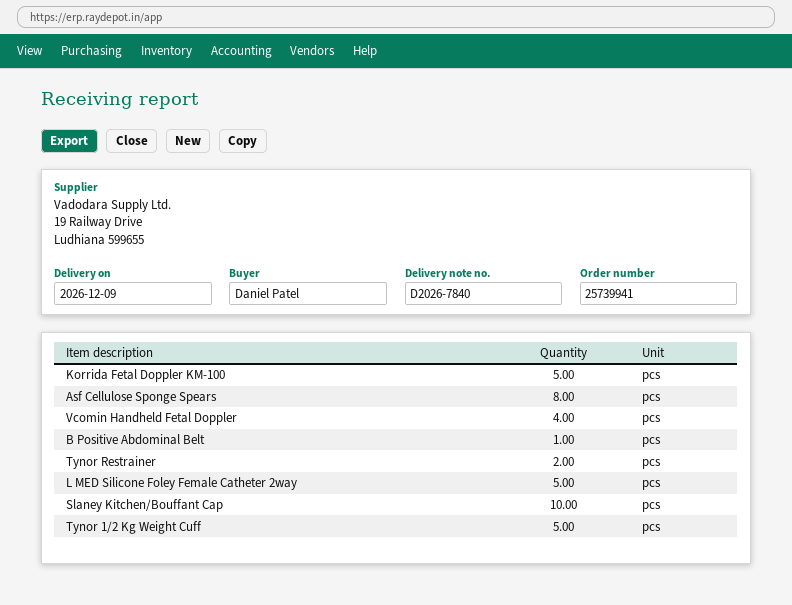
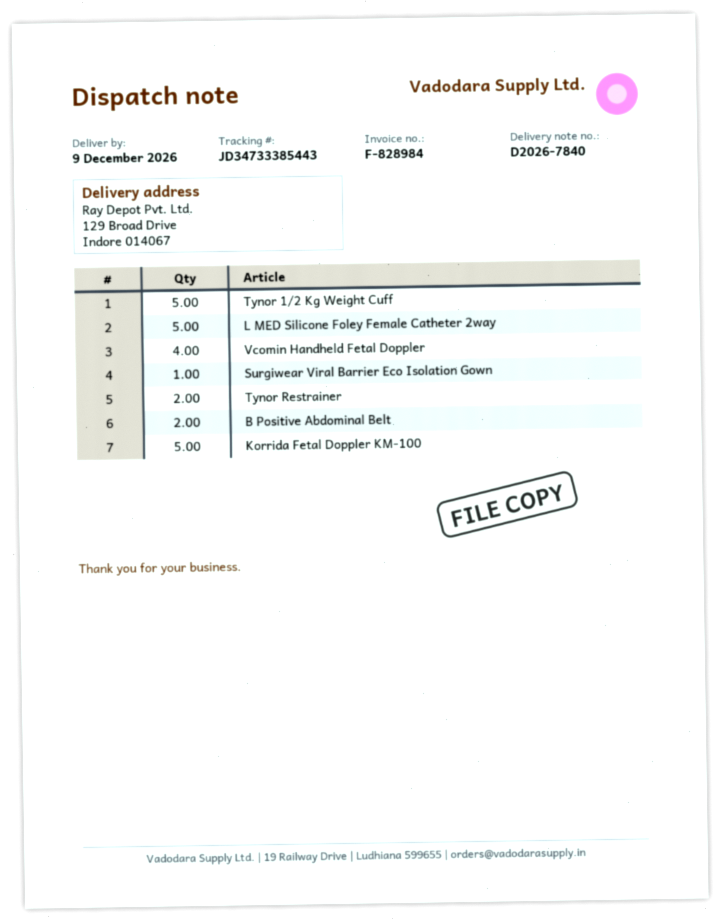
Asf Cellulose Sponge Spears: 8 -> none
B Positive Abdominal Belt: 1 -> 2
Slaney Kitchen/Bouffant Cap: 10 -> none
Surgiwear Viral Barrier Eco Isolation Gown: none -> 1

